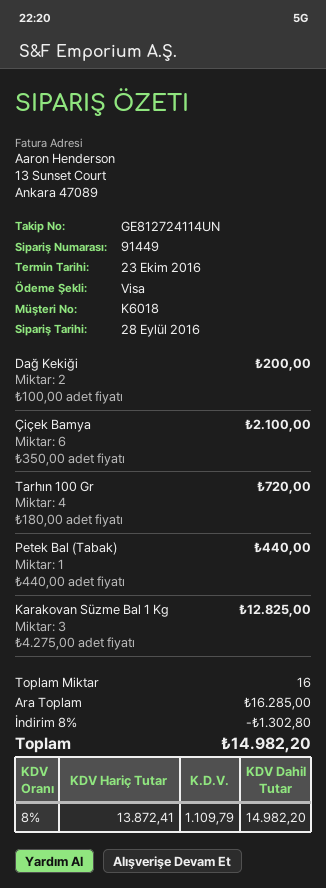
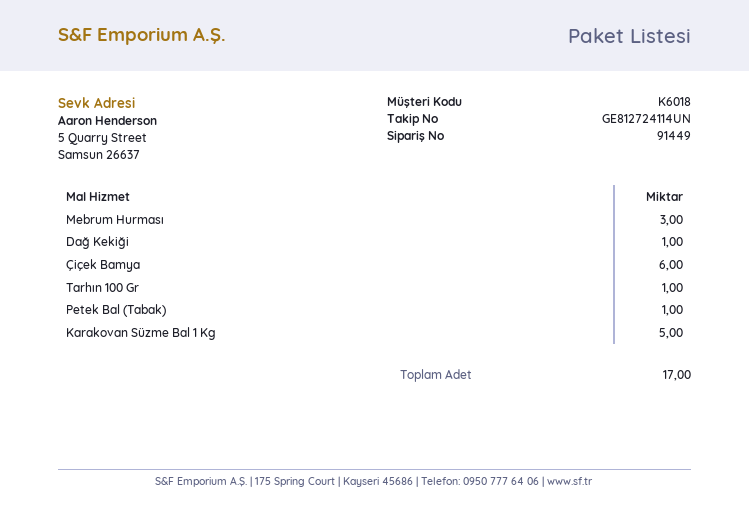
Dağ Kekiği: 2 -> 1
Tarhın 100 Gr: 4 -> 1
Karakovan Süzme Bal 1 Kg: 3 -> 5
Mebrum Hurması: none -> 3
total quantity: 16 -> 17

